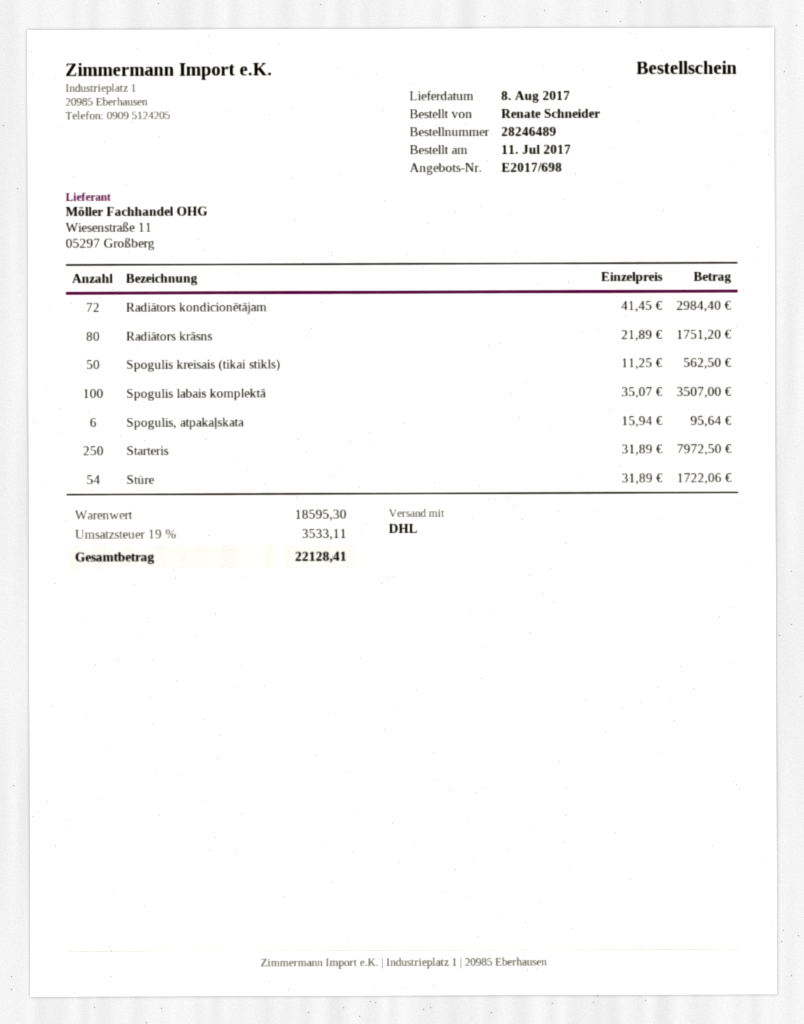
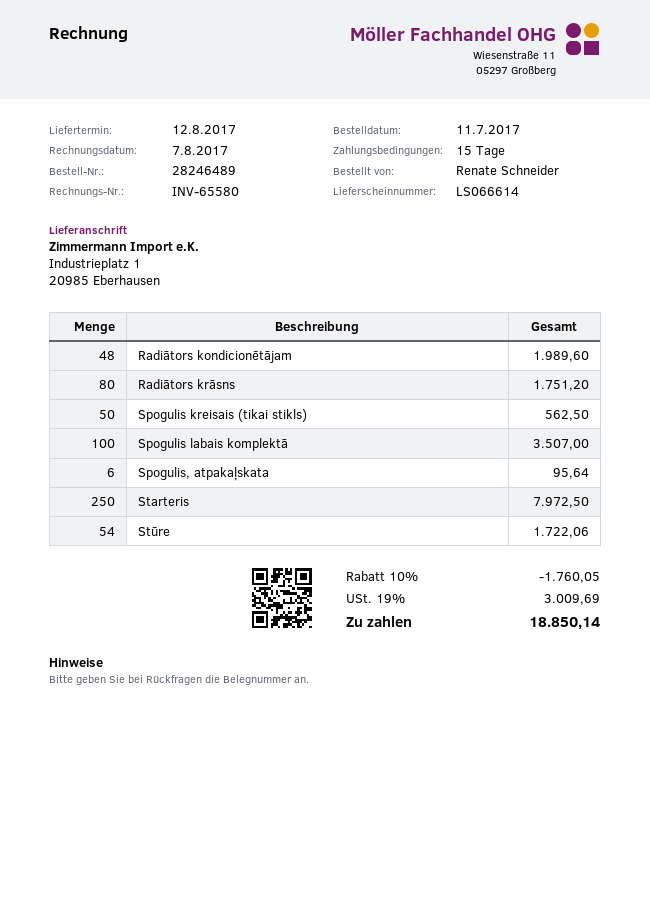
delivery date: 2017-08-08 -> 2017-08-12
Radiātors kondicionētājam: 72 for 2984.40 -> 48 for 1989.60
discount: none -> 10% = 1760.05
tax: 19% = 3533.11 -> 19% = 3009.69
total: 22128.41 -> 18850.14

